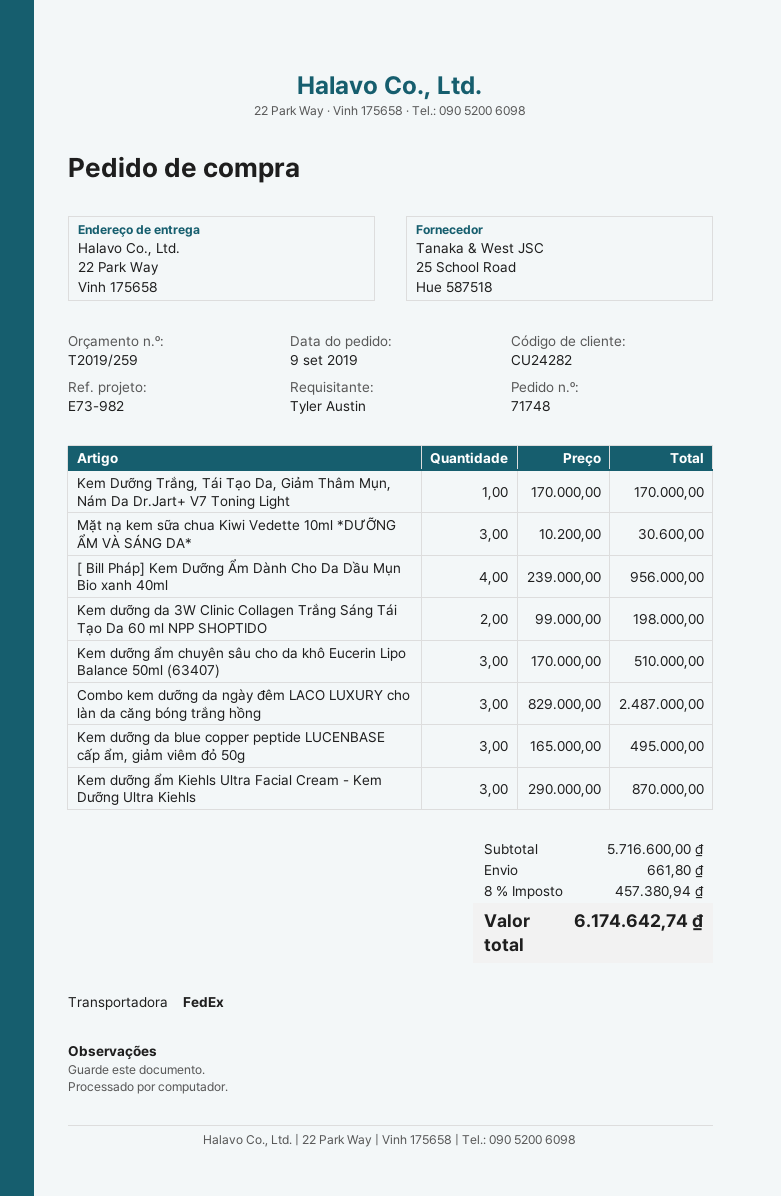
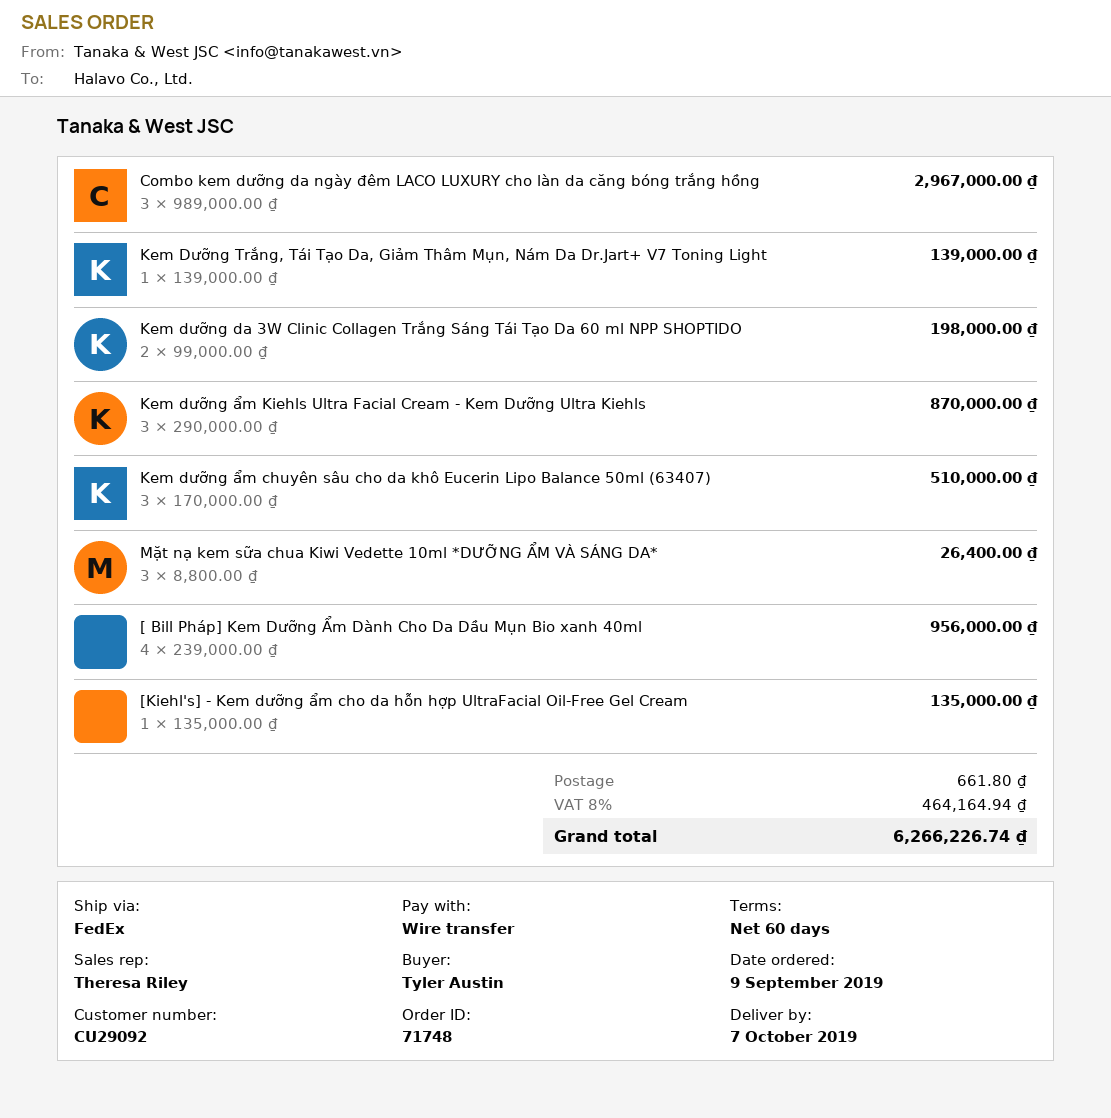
customer number: CU24282 -> CU29092
Kem Dưỡng Trắng, Tái Tạo Da, Giảm Thâm Mụn, Nám Da Dr.Jart+ V7 Toning Light: 1 x 170000.00 = 170000.00 -> 1 x 139000.00 = 139000.00
Mặt nạ kem sữa chua Kiwi Vedette 10ml *DƯỠNG ẨM VÀ SÁNG DA*: 3 x 10200.00 = 30600.00 -> 3 x 8800.00 = 26400.00
Combo kem dưỡng da ngày đêm LACO LUXURY cho làn da căng bóng trắng hồng: 3 x 829000.00 = 2487000.00 -> 3 x 989000.00 = 2967000.00
Kem dưỡng da blue copper peptide LUCENBASE cấp ẩm, giảm viêm đỏ 50g: 3 x 165000.00 = 495000.00 -> none
[Kiehl's] - Kem dưỡng ẩm cho da hỗn hợp UltraFacial Oil-Free Gel Cream: none -> 1 x 135000.00 = 135000.00
tax: 8% = 457380.94 -> 8% = 464164.94
total: 6174642.74 -> 6266226.74

